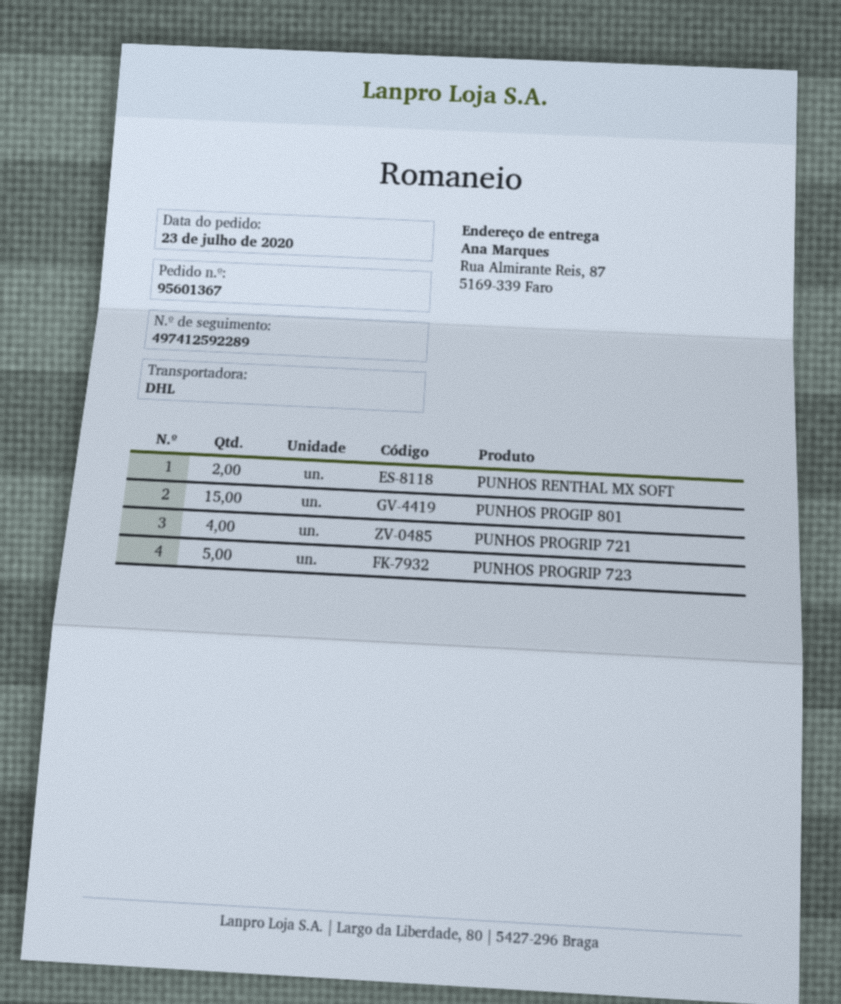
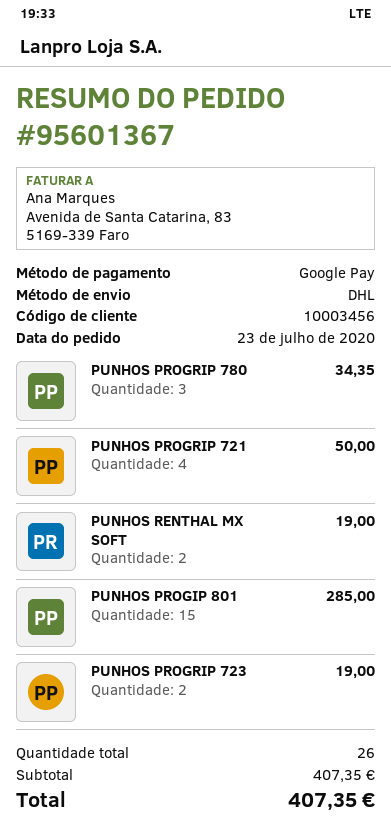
PUNHOS PROGRIP 723: 5 -> 2
PUNHOS PROGRIP 780: none -> 3

